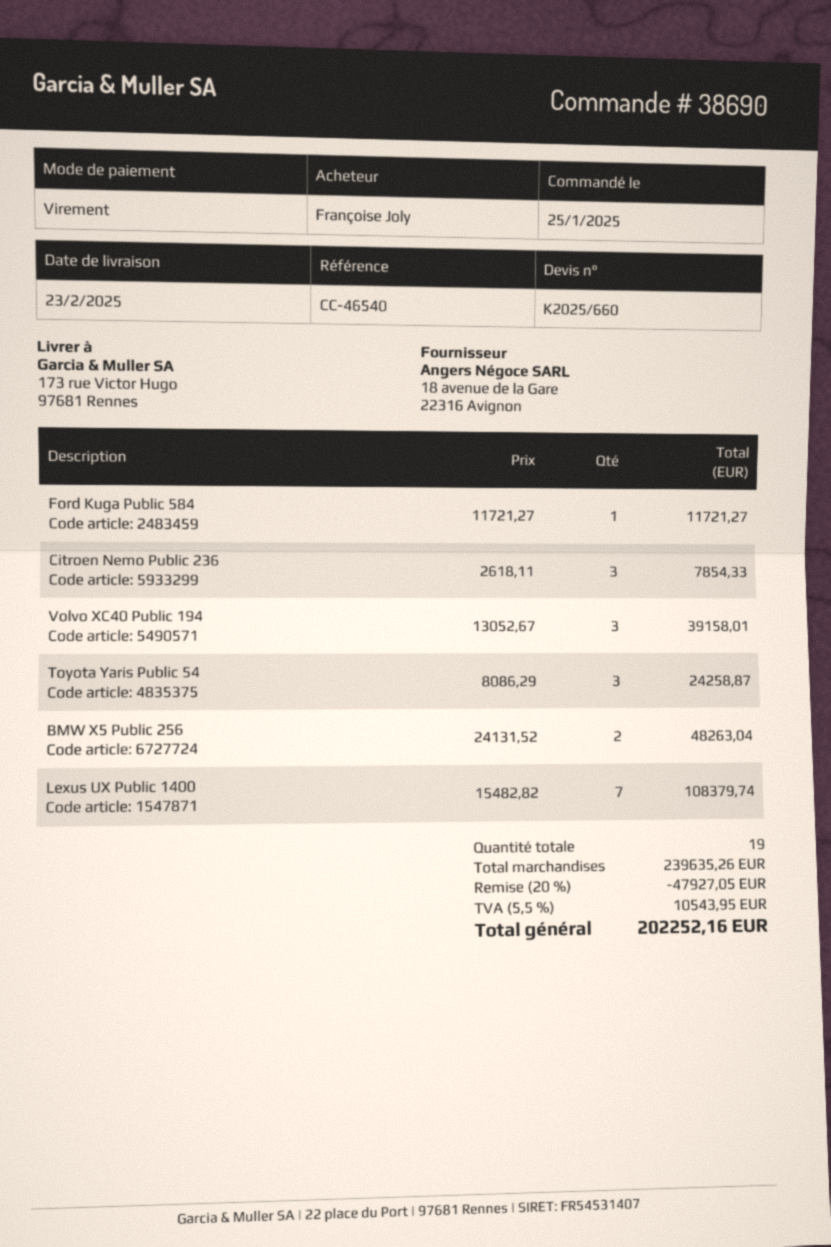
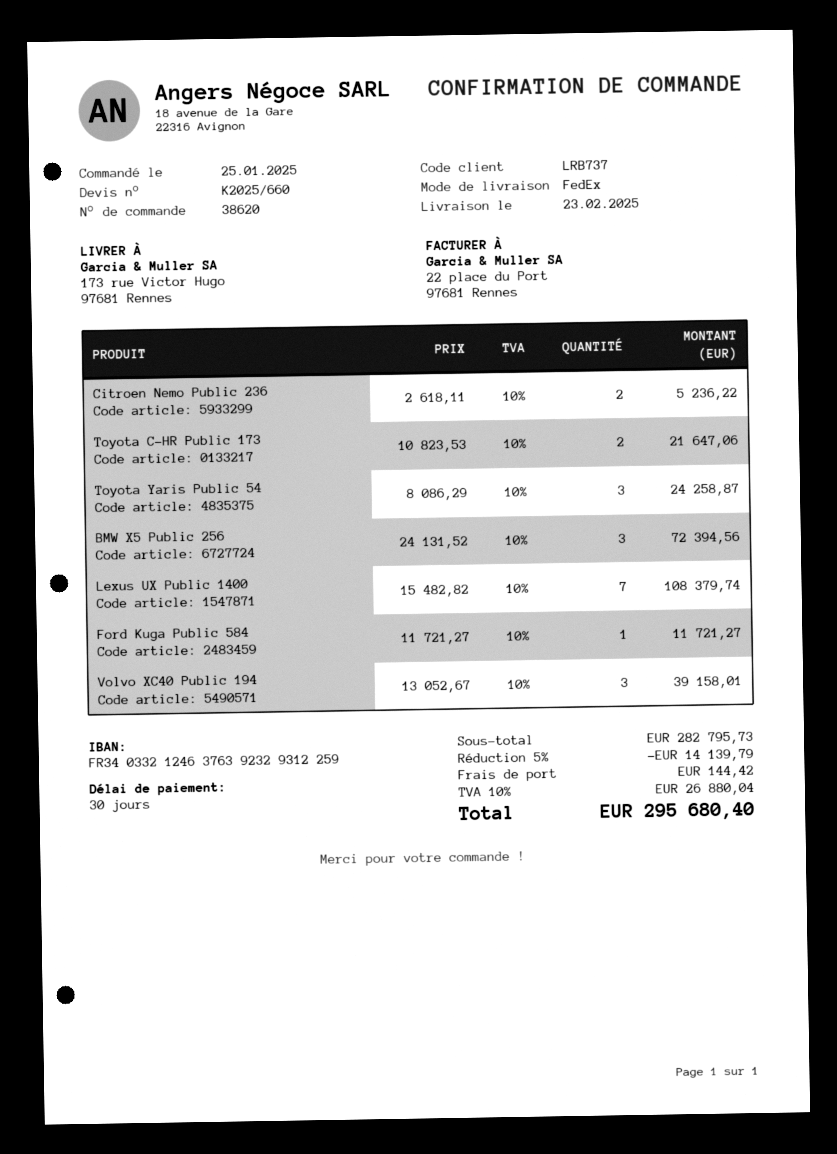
order number: 38690 -> 38620
Citroen Nemo Public 236: 3 x 2618.11 = 7854.33 -> 2 x 2618.11 = 5236.22
BMW X5 Public 256: 2 x 24131.52 = 48263.04 -> 3 x 24131.52 = 72394.56
Toyota C-HR Public 173: none -> 2 x 10823.53 = 21647.06
subtotal: 239635.26 -> 282795.73
discount: 20% = 47927.05 -> 5% = 14139.79
shipping: none -> 144.42
tax: 5.5% = 10543.95 -> 10% = 26880.04
total: 202252.16 -> 295680.40

